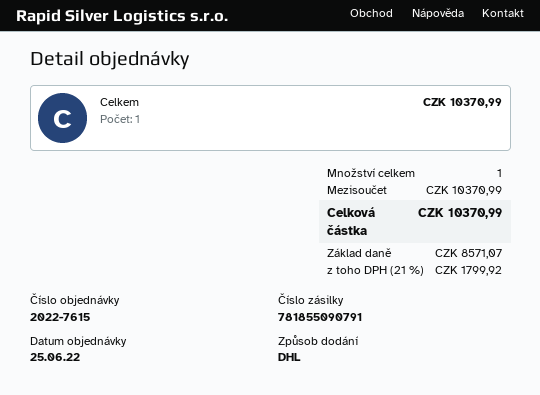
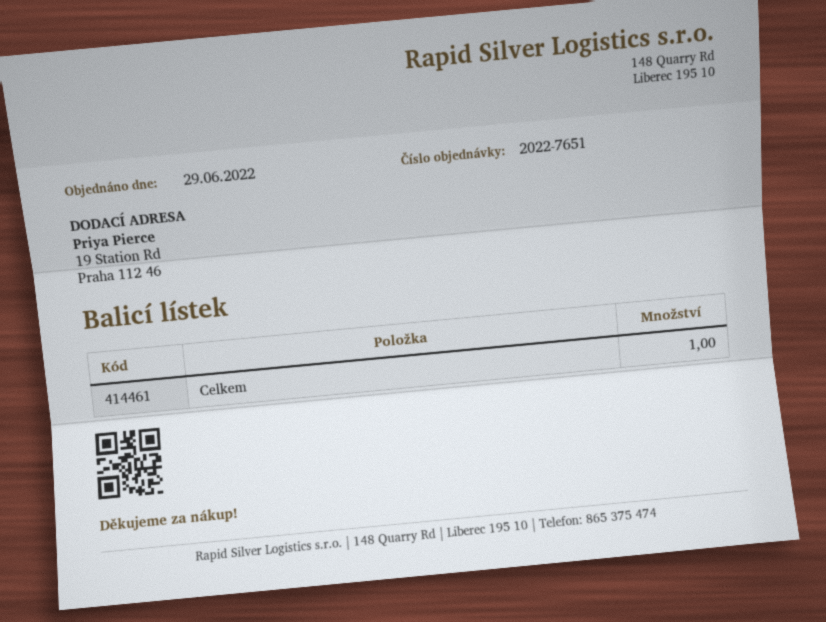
order number: 2022-7615 -> 2022-7651
order date: 2022-06-25 -> 2022-06-29

